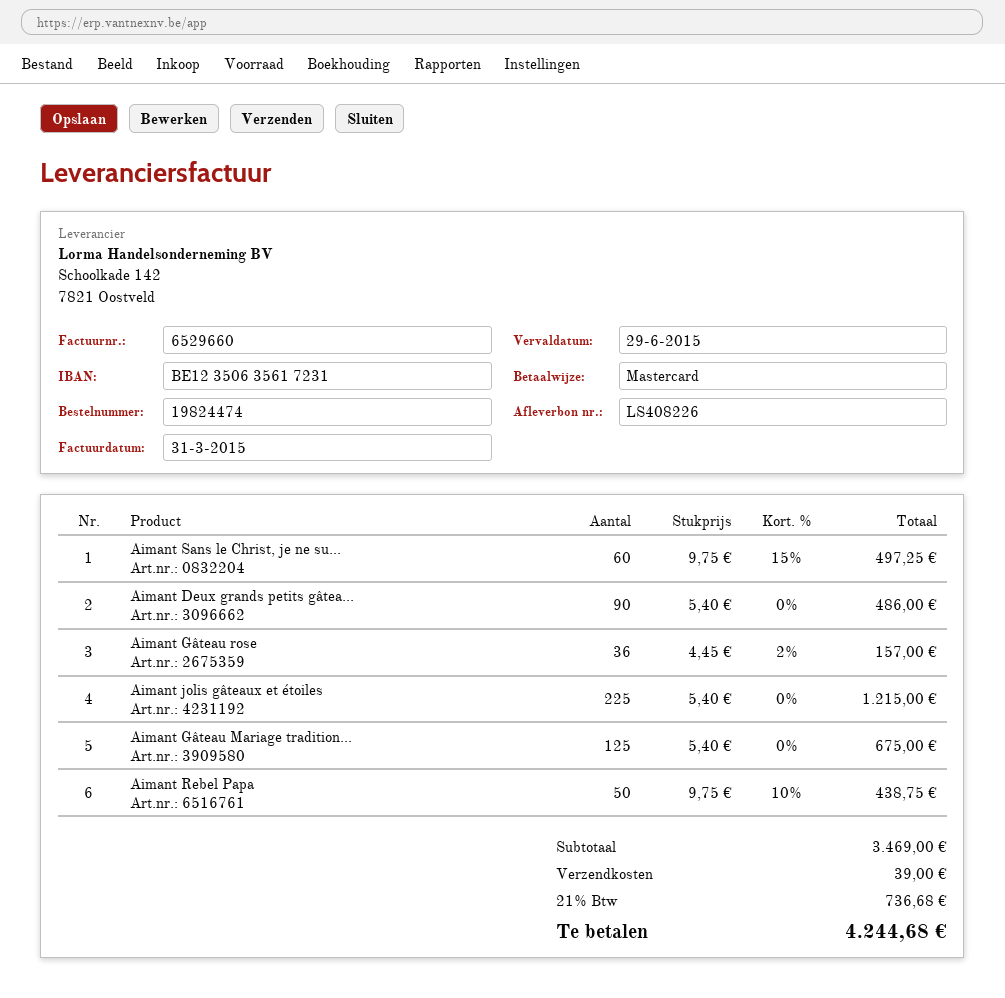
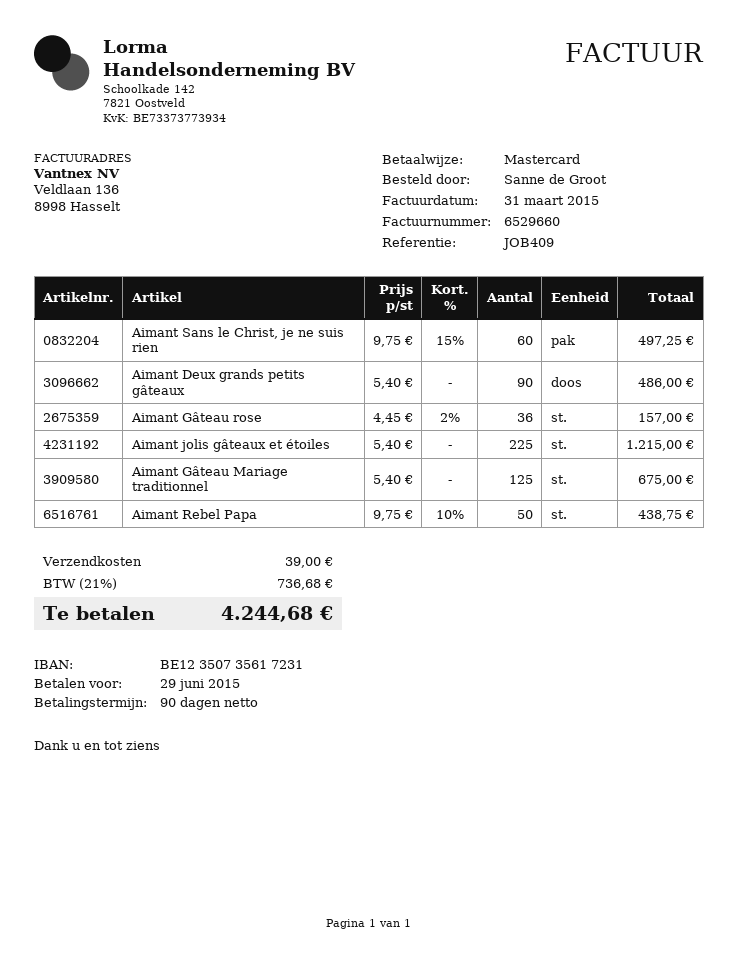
bank account: BE12350635617231 -> BE12350735617231

